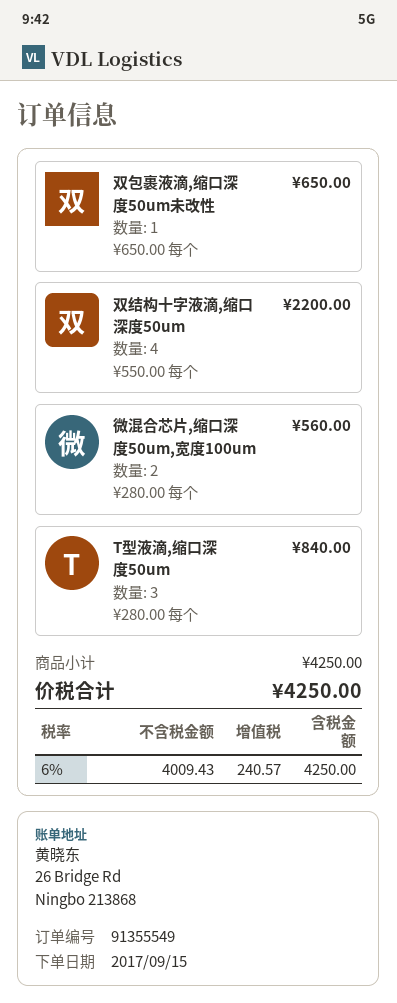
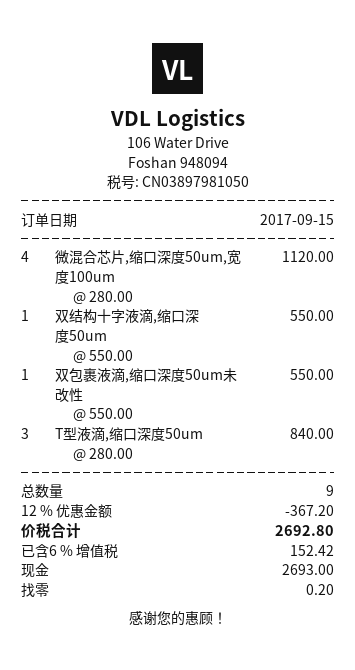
双包裹液滴,缩口深度50um未改性: 1 x 650.00 = 650.00 -> 1 x 550.00 = 550.00
双结构十字液滴,缩口深度50um: 4 x 550.00 = 2200.00 -> 1 x 550.00 = 550.00
微混合芯片,缩口深度50um,宽度100um: 2 x 280.00 = 560.00 -> 4 x 280.00 = 1120.00
discount: none -> 12% = 367.20
tax: 6% = 240.57 -> 6% = 152.42
total: 4250.00 -> 2692.80

